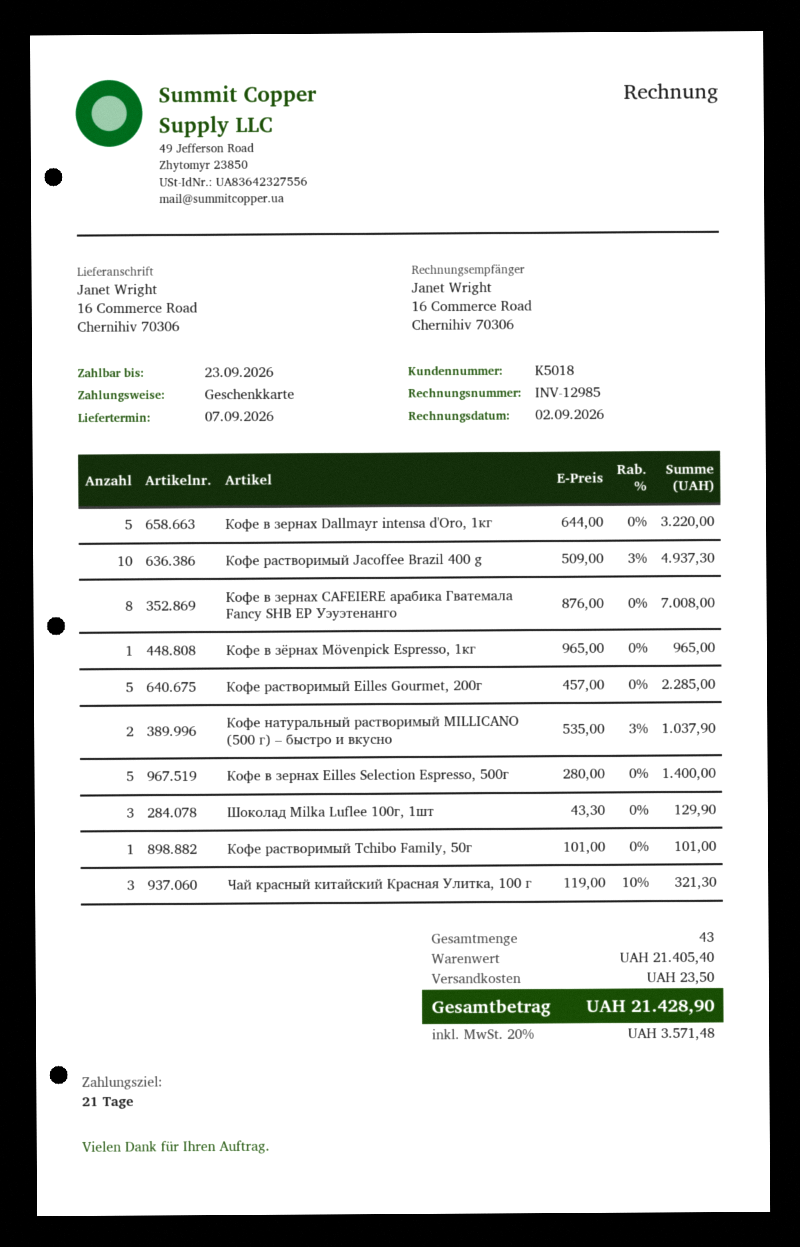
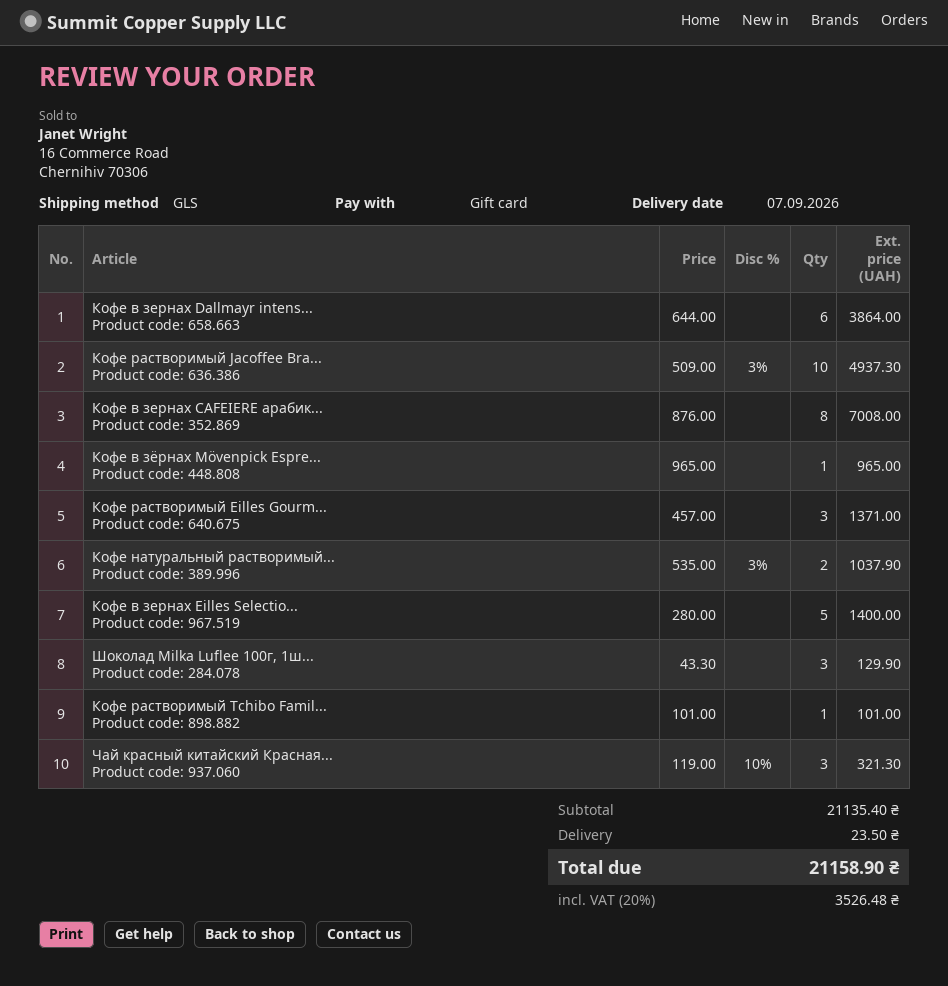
Кофе в зернах Dallmayr intensa d'Oro, 1кг: 5 x 644.00 = 3220.00 -> 6 x 644.00 = 3864.00
Кофе растворимый Eilles Gourmet, 200г: 5 x 457.00 = 2285.00 -> 3 x 457.00 = 1371.00
subtotal: 21405.40 -> 21135.40
tax: 20% = 3571.48 -> 20% = 3526.48
total: 21428.90 -> 21158.90

